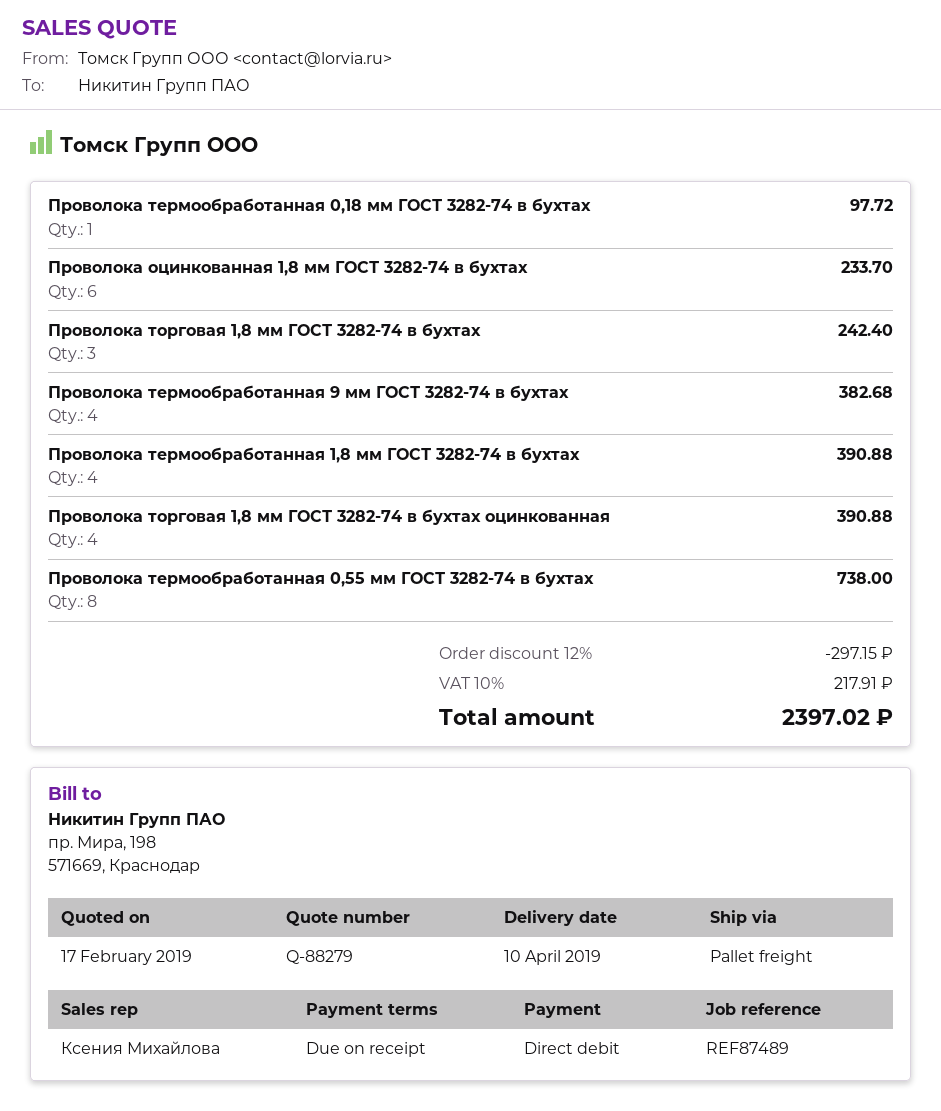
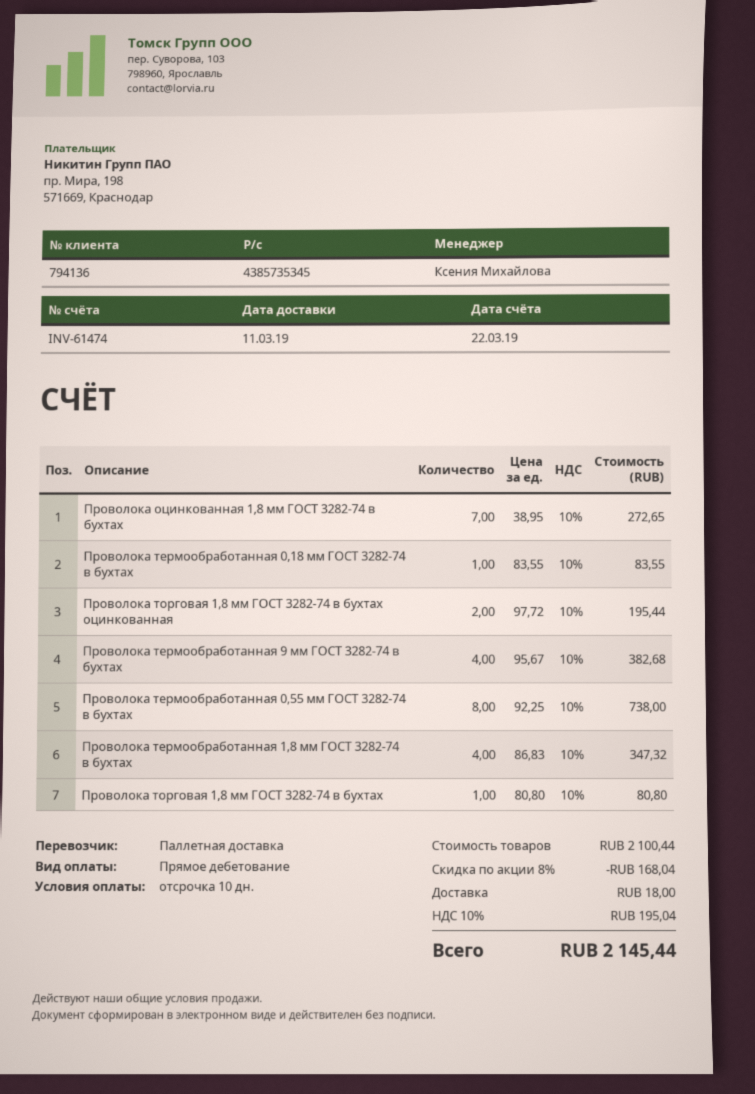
delivery date: 2019-04-10 -> 2019-03-11
payment terms: on receipt -> 10 days
Проволока термообработанная 0,18 мм ГОСТ 3282-74 в бухтах: 1 for 97.72 -> 1 for 83.55
Проволока оцинкованная 1,8 мм ГОСТ 3282-74 в бухтах: 6 for 233.70 -> 7 for 272.65
Проволока торговая 1,8 мм ГОСТ 3282-74 в бухтах: 3 for 242.40 -> 1 for 80.80
Проволока термообработанная 1,8 мм ГОСТ 3282-74 в бухтах: 4 for 390.88 -> 4 for 347.32
Проволока торговая 1,8 мм ГОСТ 3282-74 в бухтах оцинкованная: 4 for 390.88 -> 2 for 195.44
discount: 12% = 297.15 -> 8% = 168.04
shipping: none -> 18.00
tax: 10% = 217.91 -> 10% = 195.04
total: 2397.02 -> 2145.44

